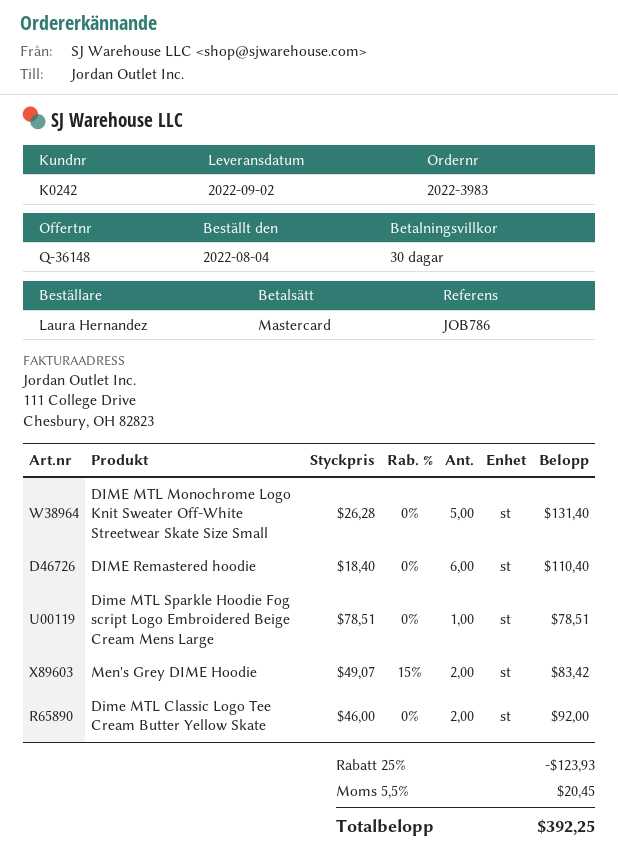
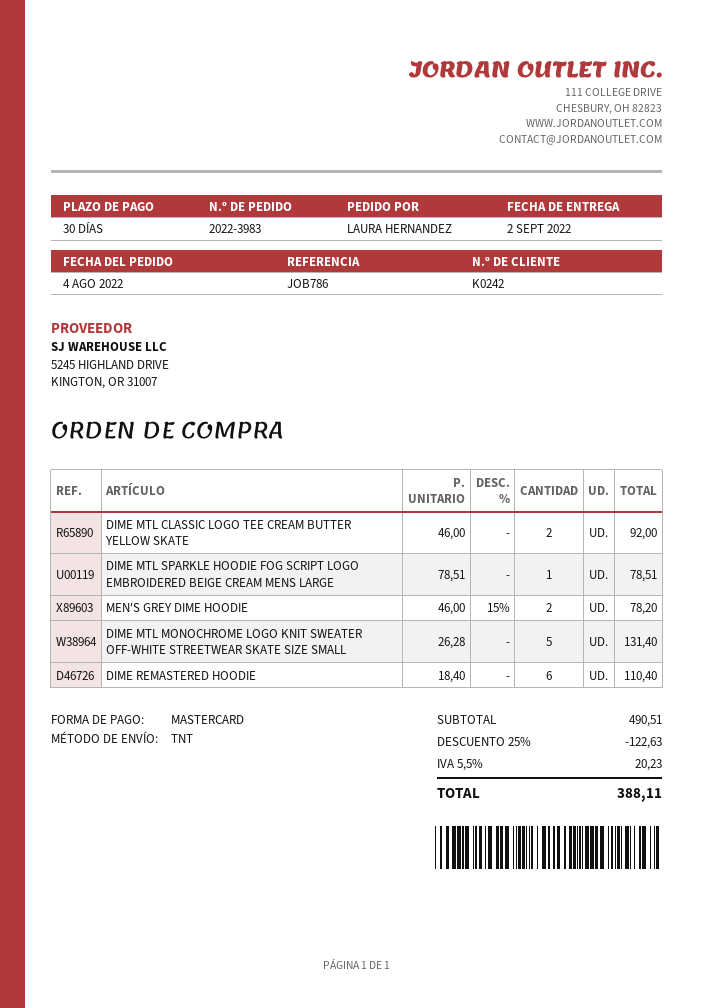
Men's Grey DIME Hoodie: 2 x 49.07 - 15% = 83.42 -> 2 x 46.00 - 15% = 78.20
discount: 25% = 123.93 -> 25% = 122.63
tax: 5.5% = 20.45 -> 5.5% = 20.23
total: 392.25 -> 388.11

